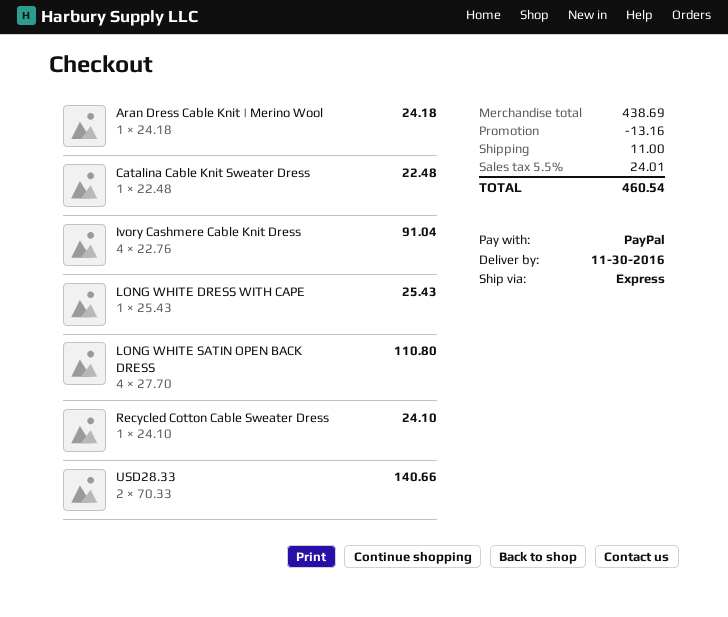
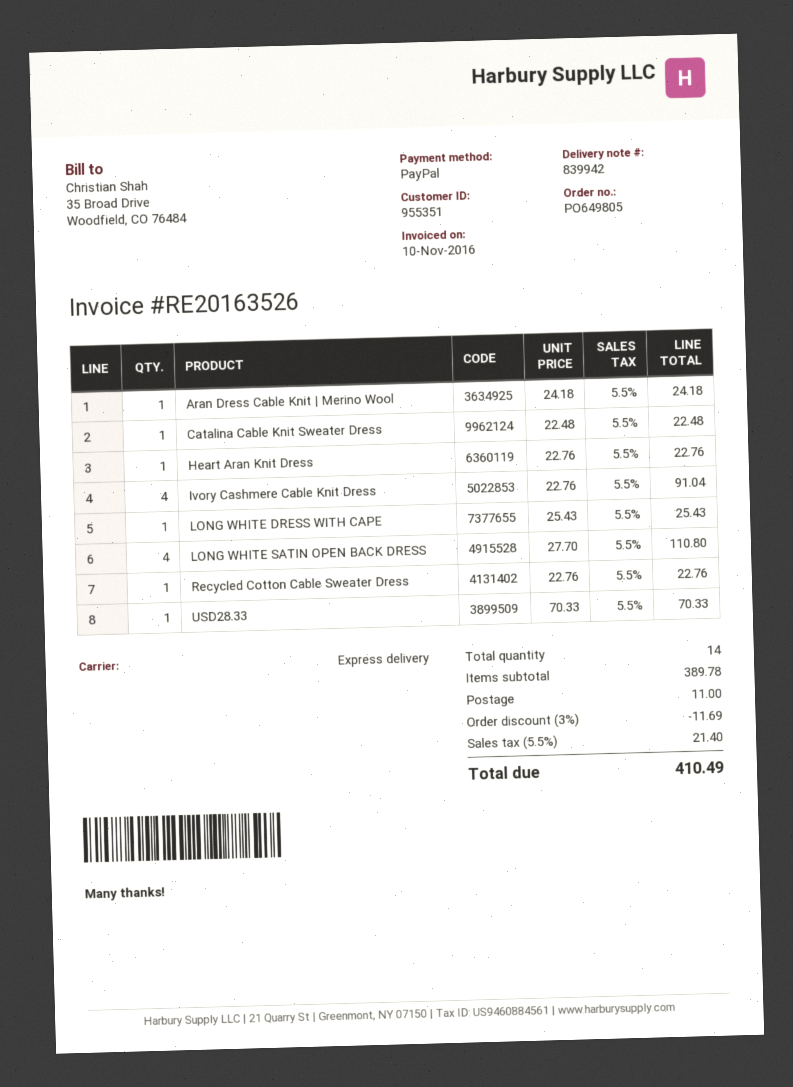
Recycled Cotton Cable Sweater Dress: 1 x 24.10 = 24.10 -> 1 x 22.76 = 22.76
USD28.33: 2 x 70.33 = 140.66 -> 1 x 70.33 = 70.33
Heart Aran Knit Dress: none -> 1 x 22.76 = 22.76
subtotal: 438.69 -> 389.78
discount: 13.16 -> 11.69
tax: 5.5% = 24.01 -> 5.5% = 21.40
total: 460.54 -> 410.49

